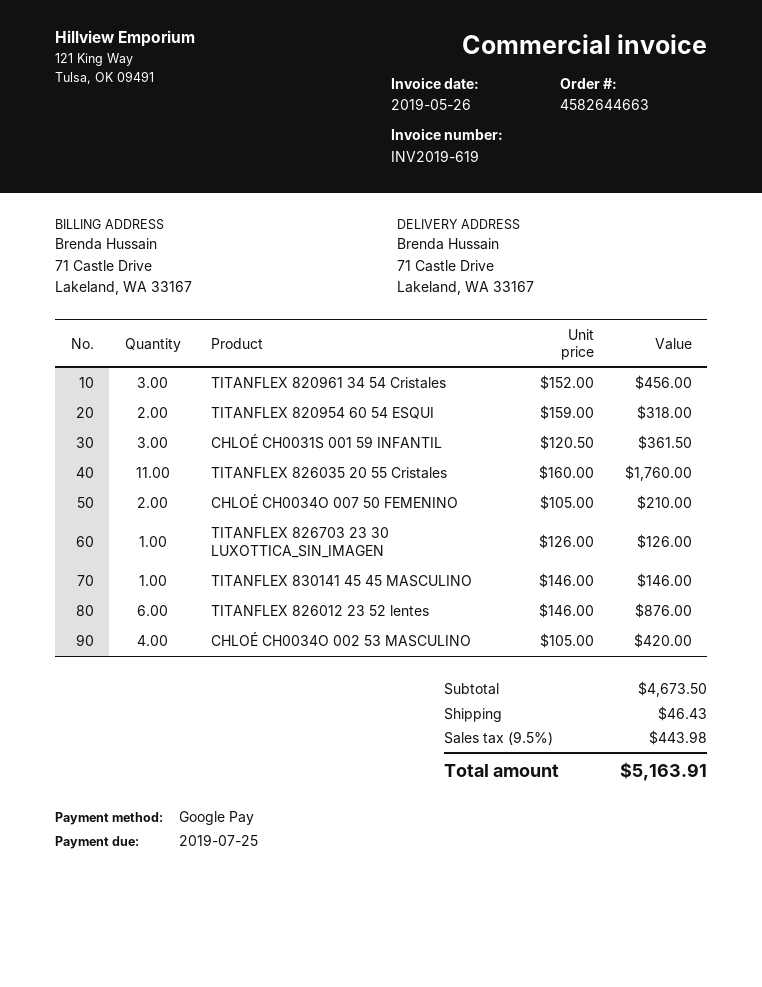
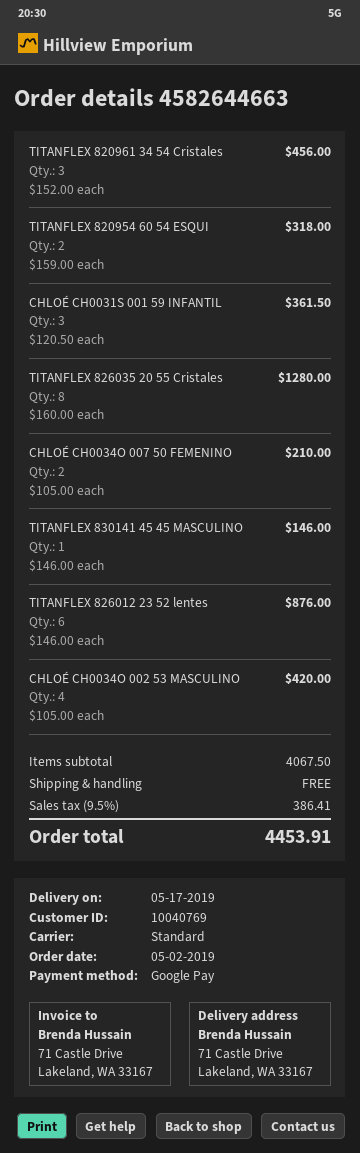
TITANFLEX 826035 20 55 Cristales: 11 x 160.00 = 1760.00 -> 8 x 160.00 = 1280.00
TITANFLEX 826703 23 30 LUXOTTICA_SIN_IMAGEN: 1 x 126.00 = 126.00 -> none
subtotal: 4673.50 -> 4067.50
shipping: 46.43 -> 0.00
tax: 9.5% = 443.98 -> 9.5% = 386.41
total: 5163.91 -> 4453.91

